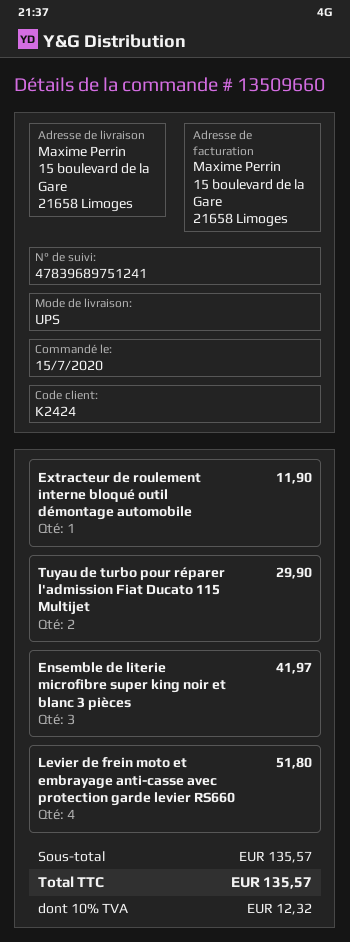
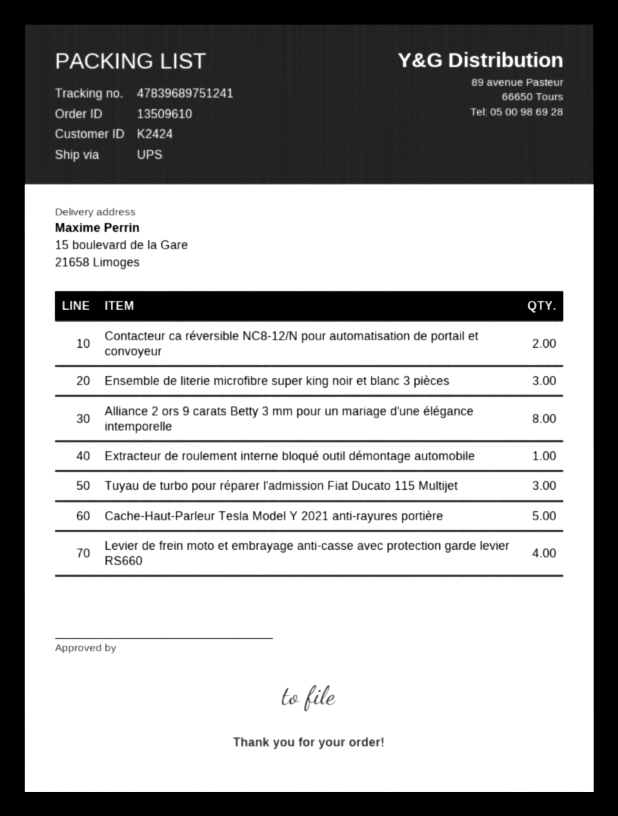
order number: 13509660 -> 13509610
Tuyau de turbo pour réparer l'admission Fiat Ducato 115 Multijet: 2 -> 3
Contacteur ca réversible NC8-12/N pour automatisation de portail et convoyeur: none -> 2
Alliance 2 ors 9 carats Betty 3 mm pour un mariage d'une élégance intemporelle: none -> 8
Cache-Haut-Parleur Tesla Model Y 2021 anti-rayures portière: none -> 5

